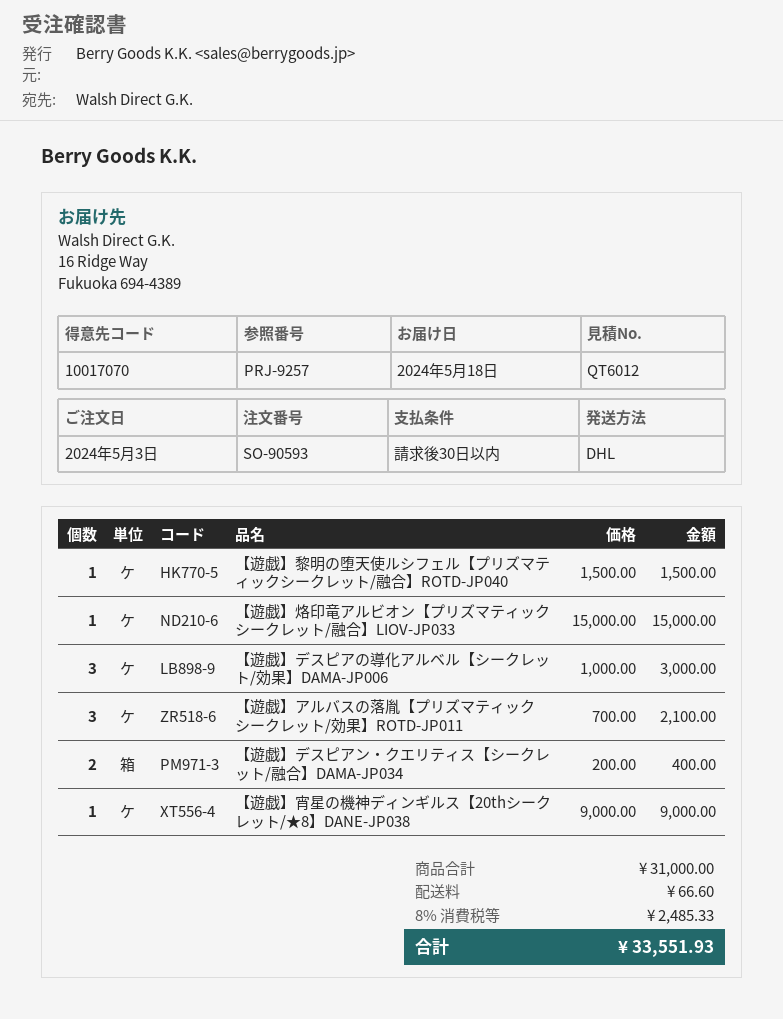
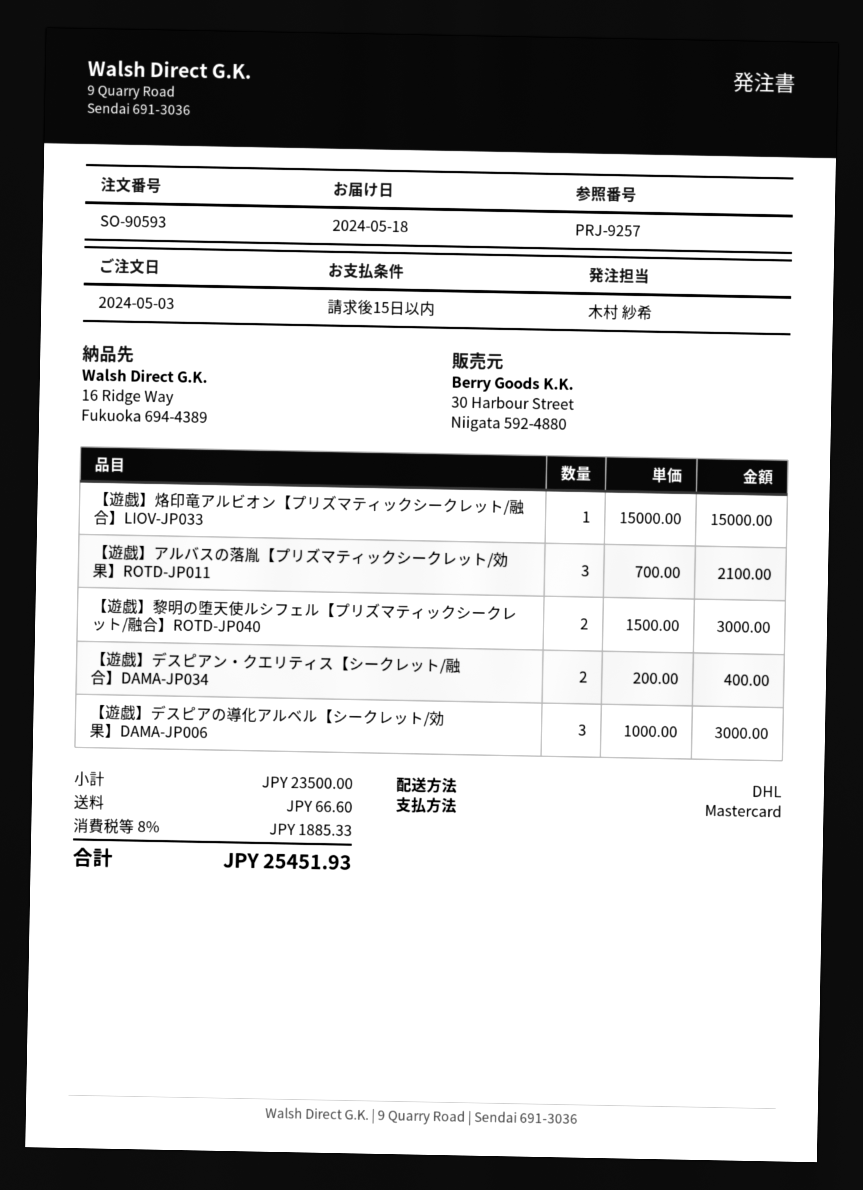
payment terms: 30 days -> 15 days
【遊戯】黎明の堕天使ルシフェル【プリズマティックシークレット/融合】ROTD-JP040: 1 x 1500.00 = 1500.00 -> 2 x 1500.00 = 3000.00
【遊戯】宵星の機神ディンギルス【20thシークレット/★8】DANE-JP038: 1 x 9000.00 = 9000.00 -> none
subtotal: 31000.00 -> 23500.00
tax: 8% = 2485.33 -> 8% = 1885.33
total: 33551.93 -> 25451.93

